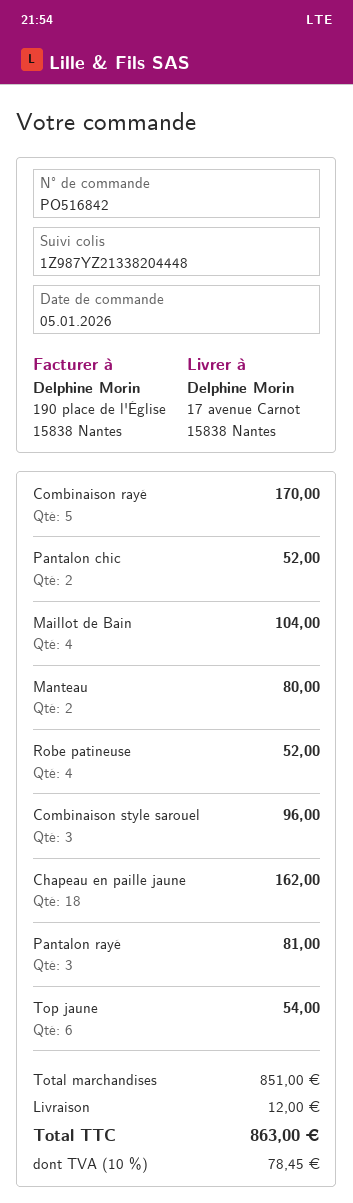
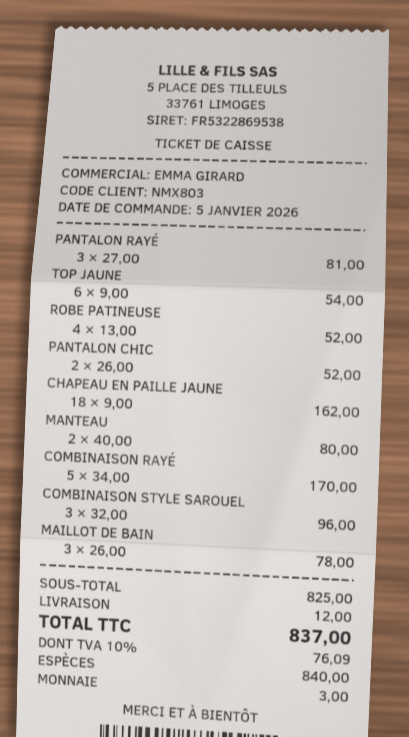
Maillot de Bain: 4 for 104.00 -> 3 for 78.00
subtotal: 851.00 -> 825.00
tax: 10% = 78.45 -> 10% = 76.09
total: 863.00 -> 837.00

